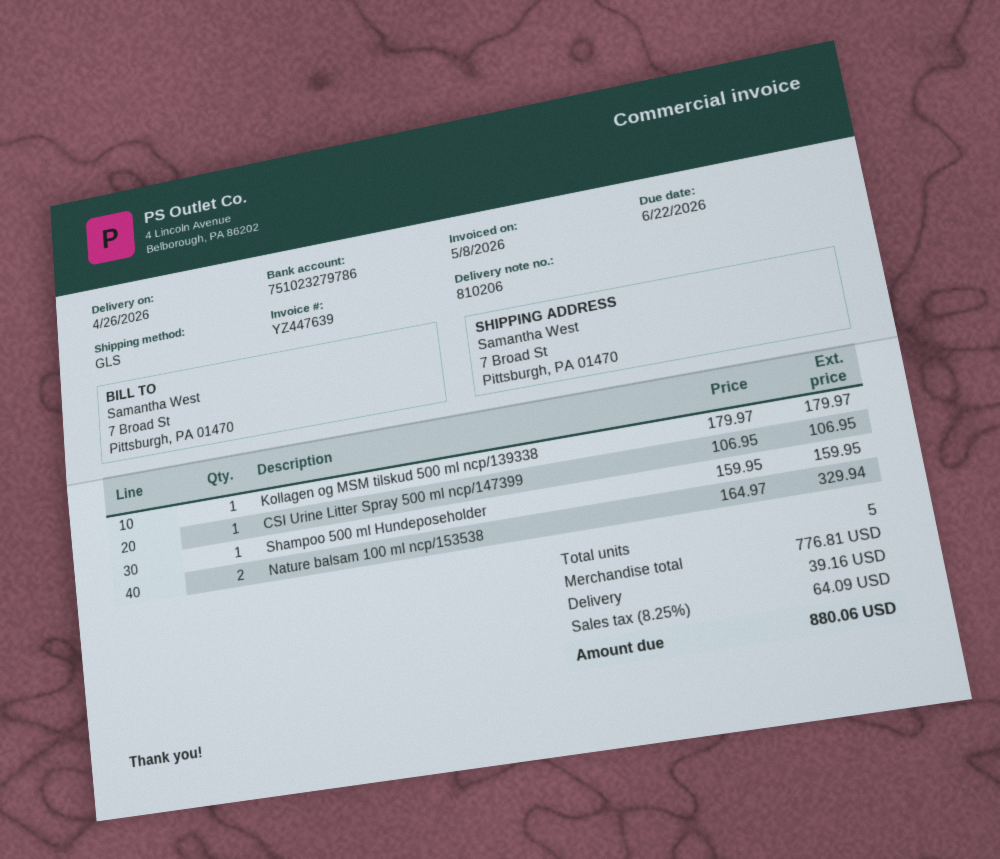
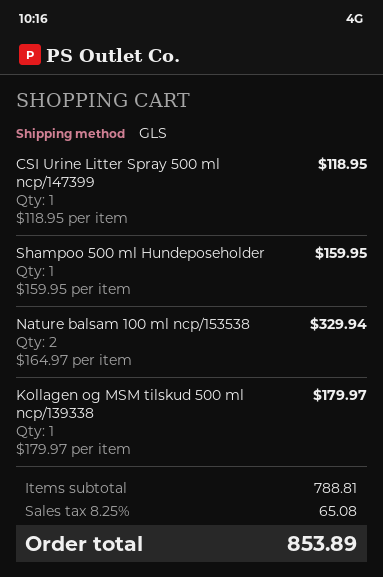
CSI Urine Litter Spray 500 ml ncp/147399: 1 x 106.95 = 106.95 -> 1 x 118.95 = 118.95
subtotal: 776.81 -> 788.81
shipping: 39.16 -> none
tax: 8.25% = 64.09 -> 8.25% = 65.08
total: 880.06 -> 853.89

